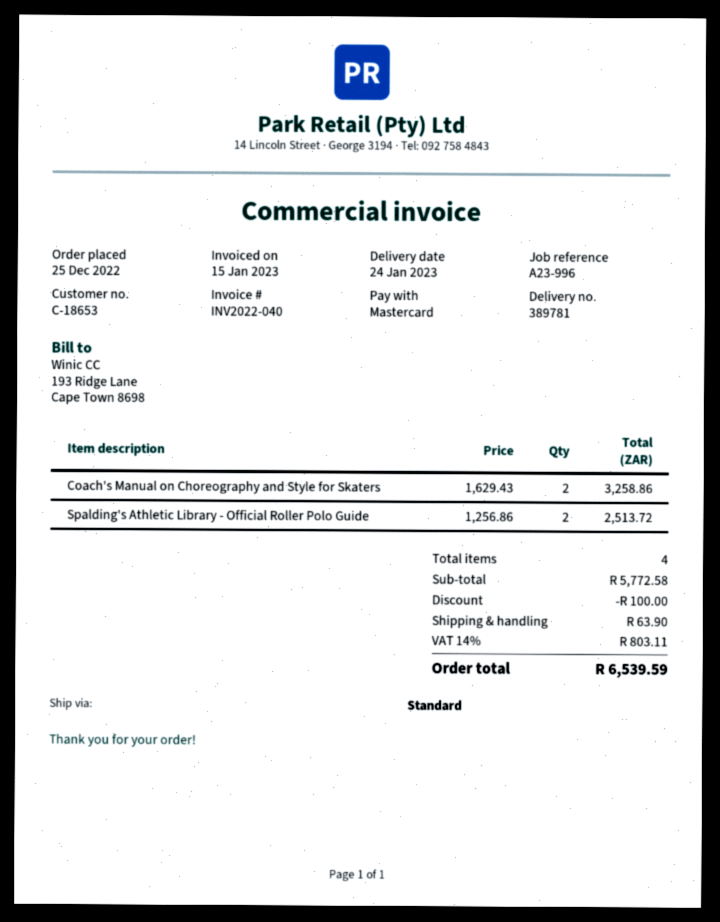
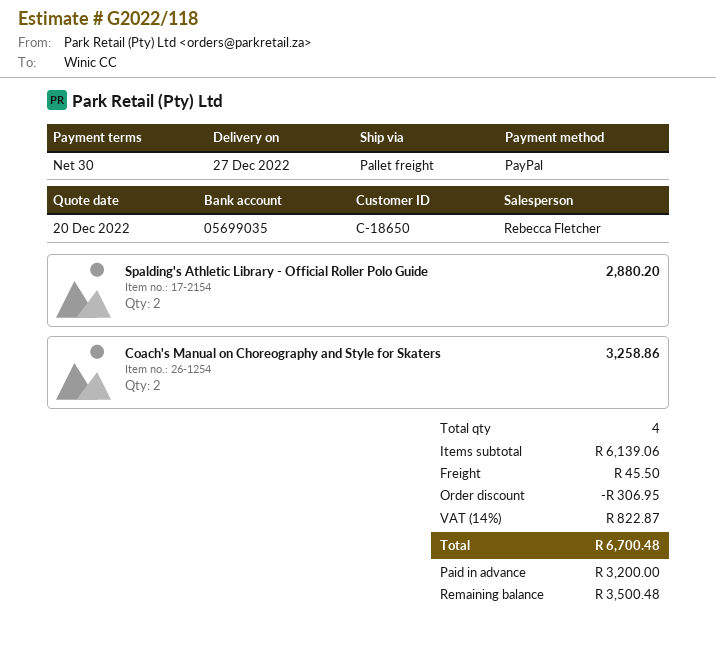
delivery date: 2023-01-24 -> 2022-12-27
customer number: C-18653 -> C-18650
payment method: Mastercard -> PayPal
shipping method: standard -> pallet freight
Spalding's Athletic Library - Official Roller Polo Guide: 2 for 2513.72 -> 2 for 2880.20
subtotal: 5772.58 -> 6139.06
discount: 100.00 -> 306.95
shipping: 63.90 -> 45.50
tax: 14% = 803.11 -> 14% = 822.87
total: 6539.59 -> 6700.48

